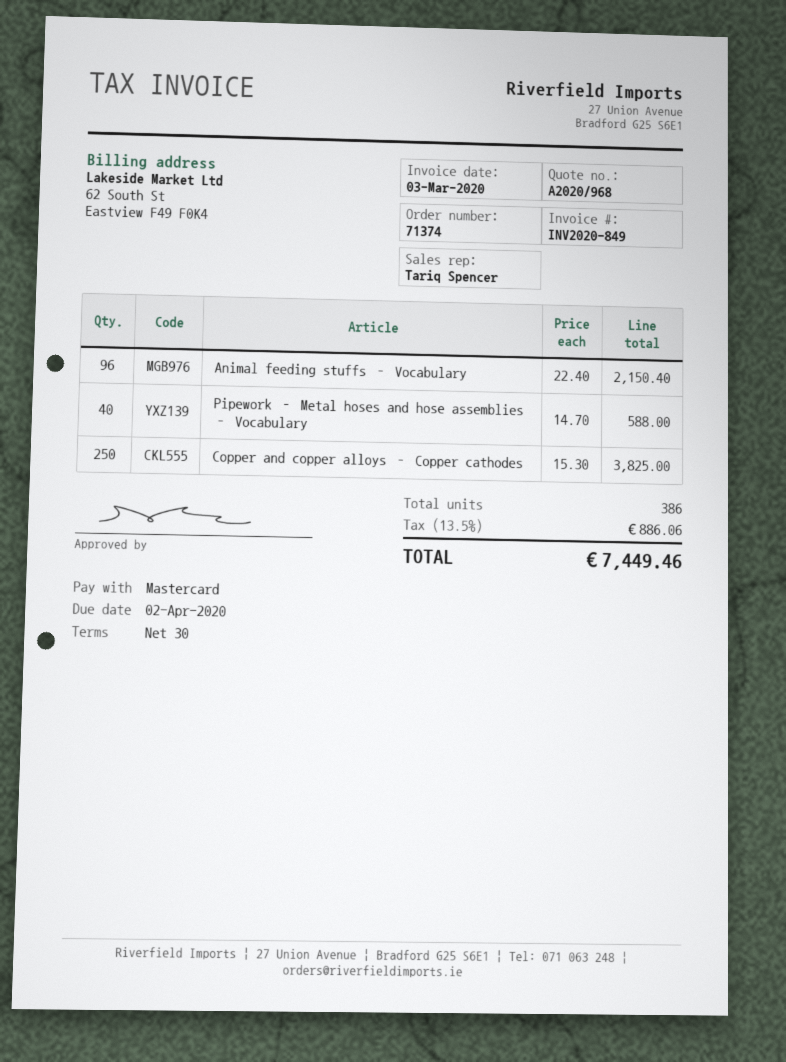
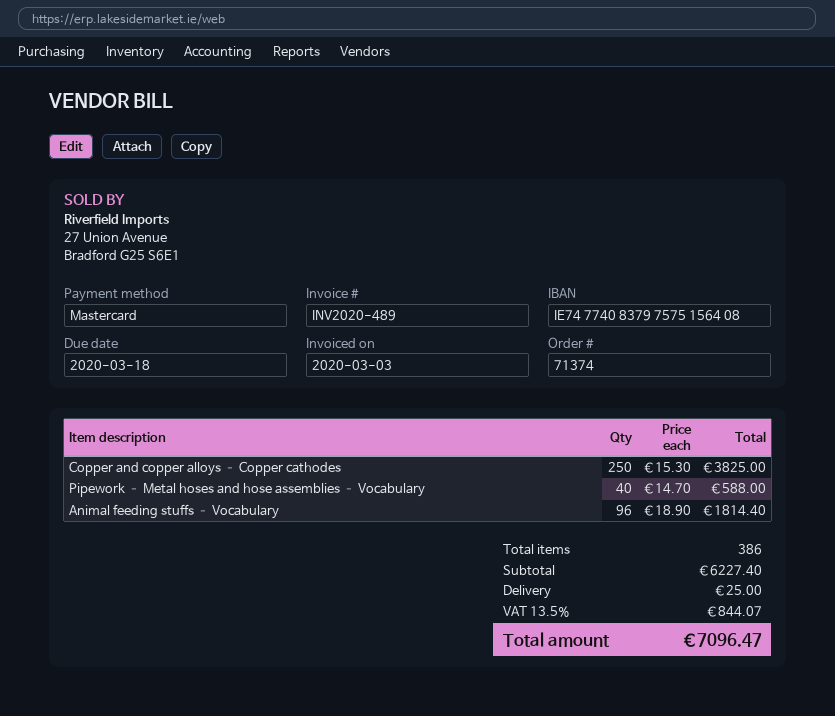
invoice number: INV2020-849 -> INV2020-489
due date: 2020-04-02 -> 2020-03-18
Animal feeding stuffs – Vocabulary: 96 x 22.40 = 2150.40 -> 96 x 18.90 = 1814.40
shipping: none -> 25.00
tax: 13.5% = 886.06 -> 13.5% = 844.07
total: 7449.46 -> 7096.47

